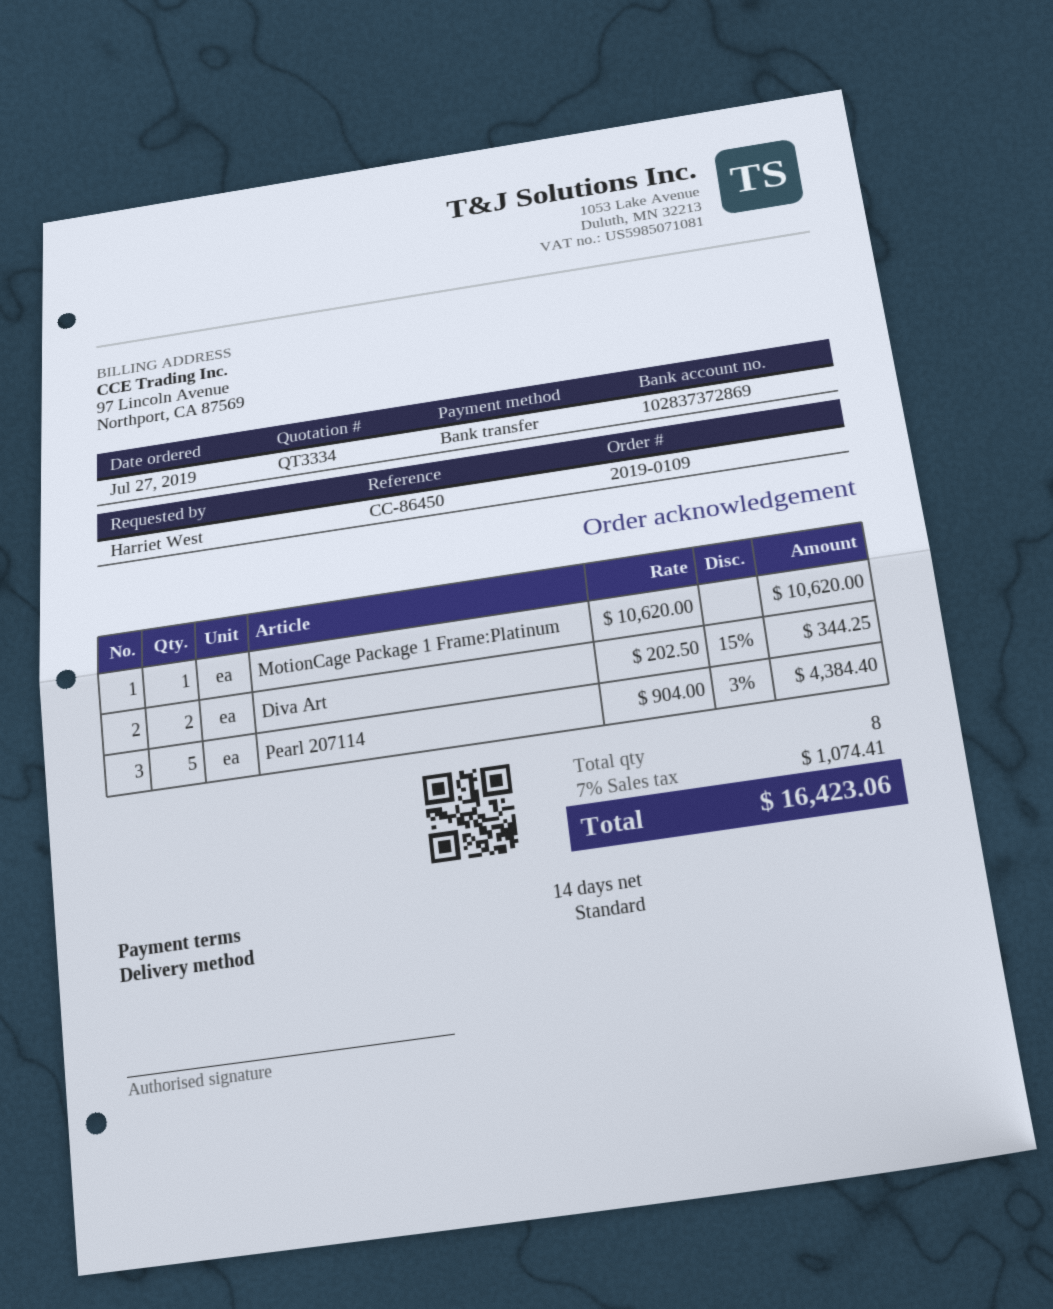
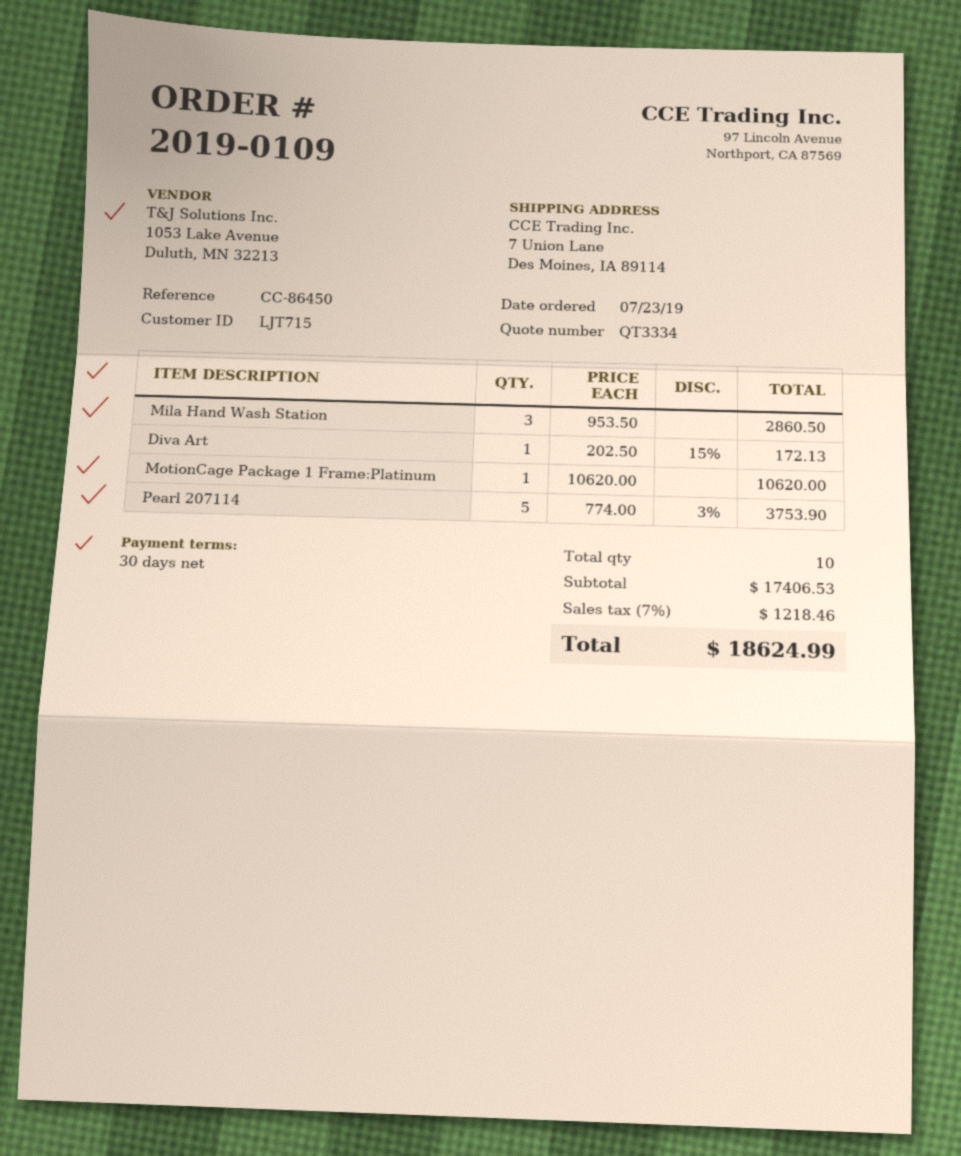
order date: 2019-07-27 -> 2019-07-23
payment terms: 14 days -> 30 days
Diva Art: 2 x 202.50 - 15% = 344.25 -> 1 x 202.50 - 15% = 172.13
Pearl 207114: 5 x 904.00 - 3% = 4384.40 -> 5 x 774.00 - 3% = 3753.90
Mila Hand Wash Station: none -> 3 x 953.50 = 2860.50
total quantity: 8 -> 10
tax: 7% = 1074.41 -> 7% = 1218.46
total: 16423.06 -> 18624.99

